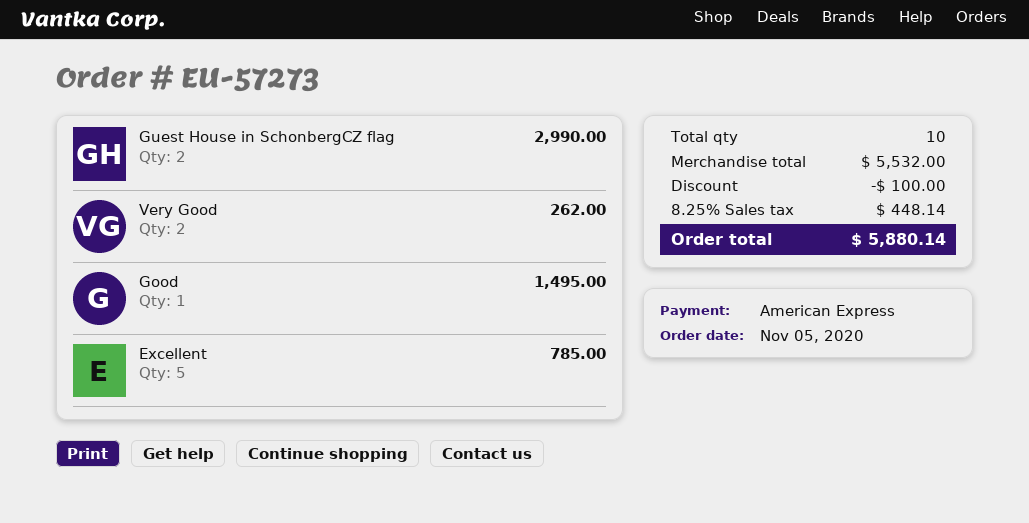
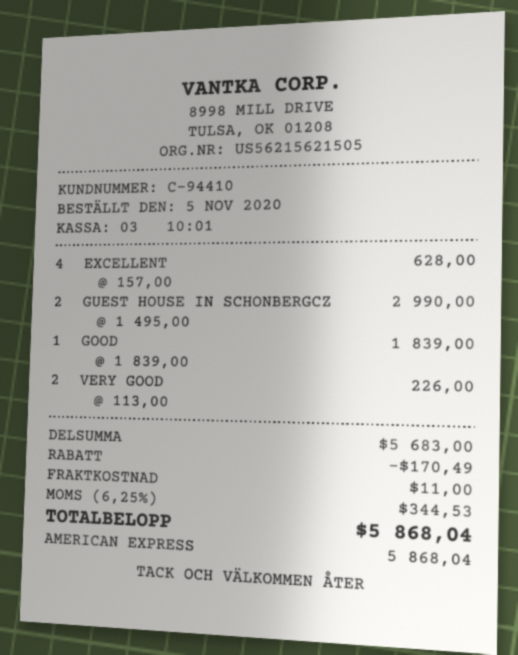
Very Good: 2 for 262.00 -> 2 for 226.00
Good: 1 for 1495.00 -> 1 for 1839.00
Excellent: 5 for 785.00 -> 4 for 628.00
subtotal: 5532.00 -> 5683.00
discount: 100.00 -> 170.49
shipping: none -> 11.00
tax: 8.25% = 448.14 -> 6.25% = 344.53
total: 5880.14 -> 5868.04

